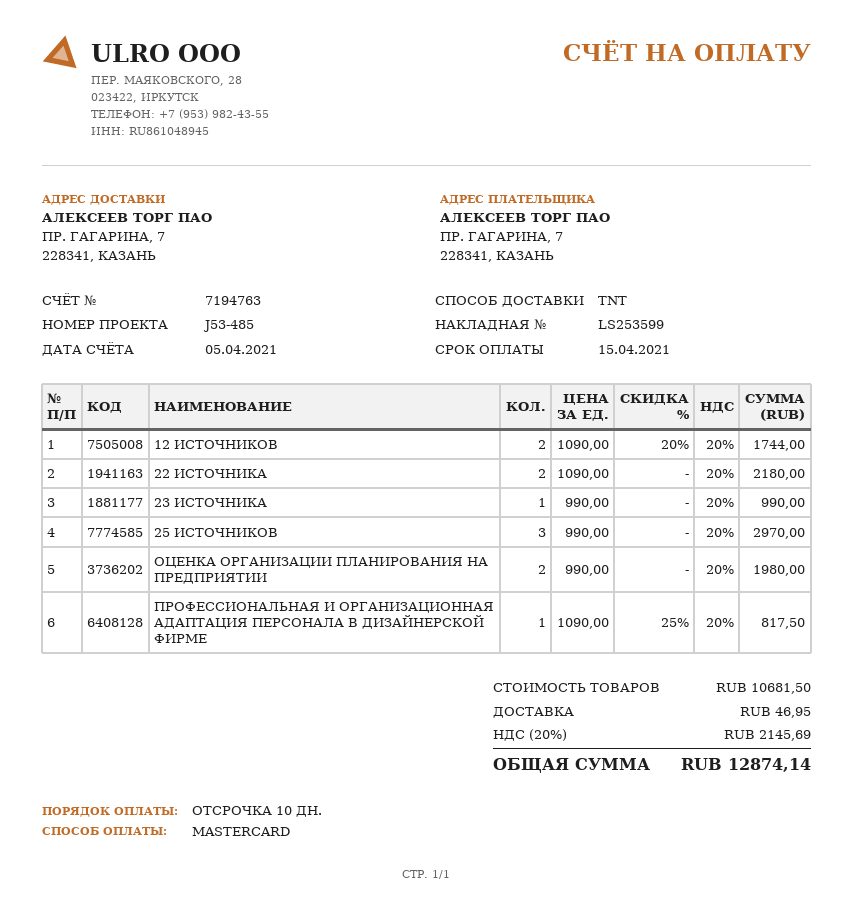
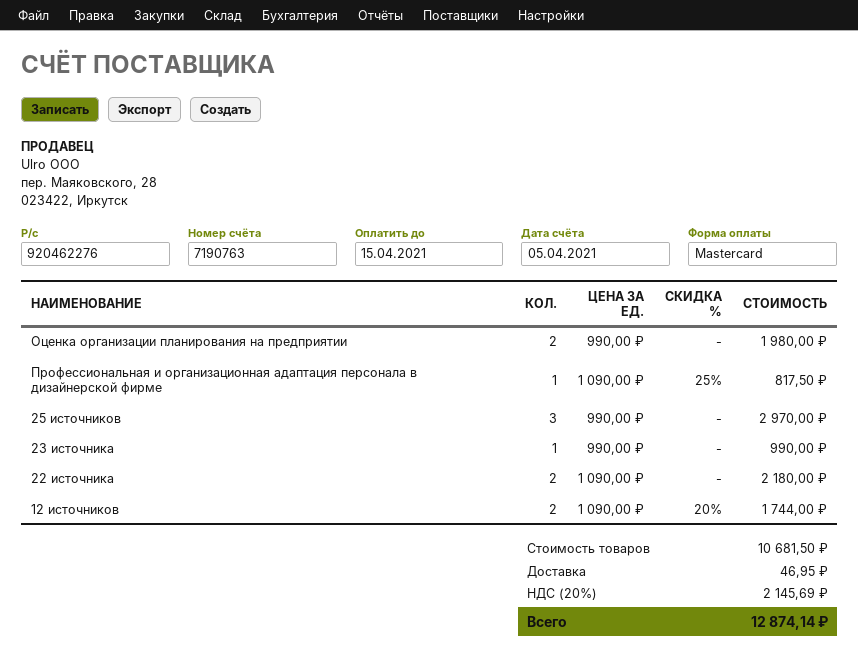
invoice number: 7194763 -> 7190763

